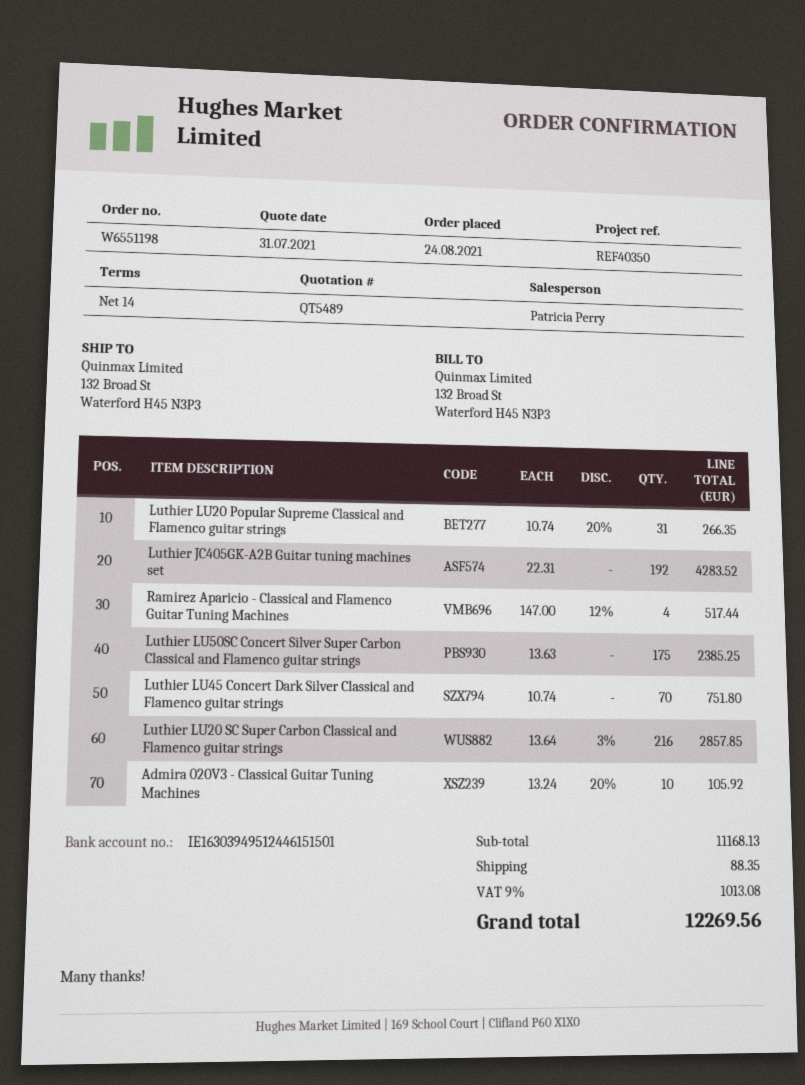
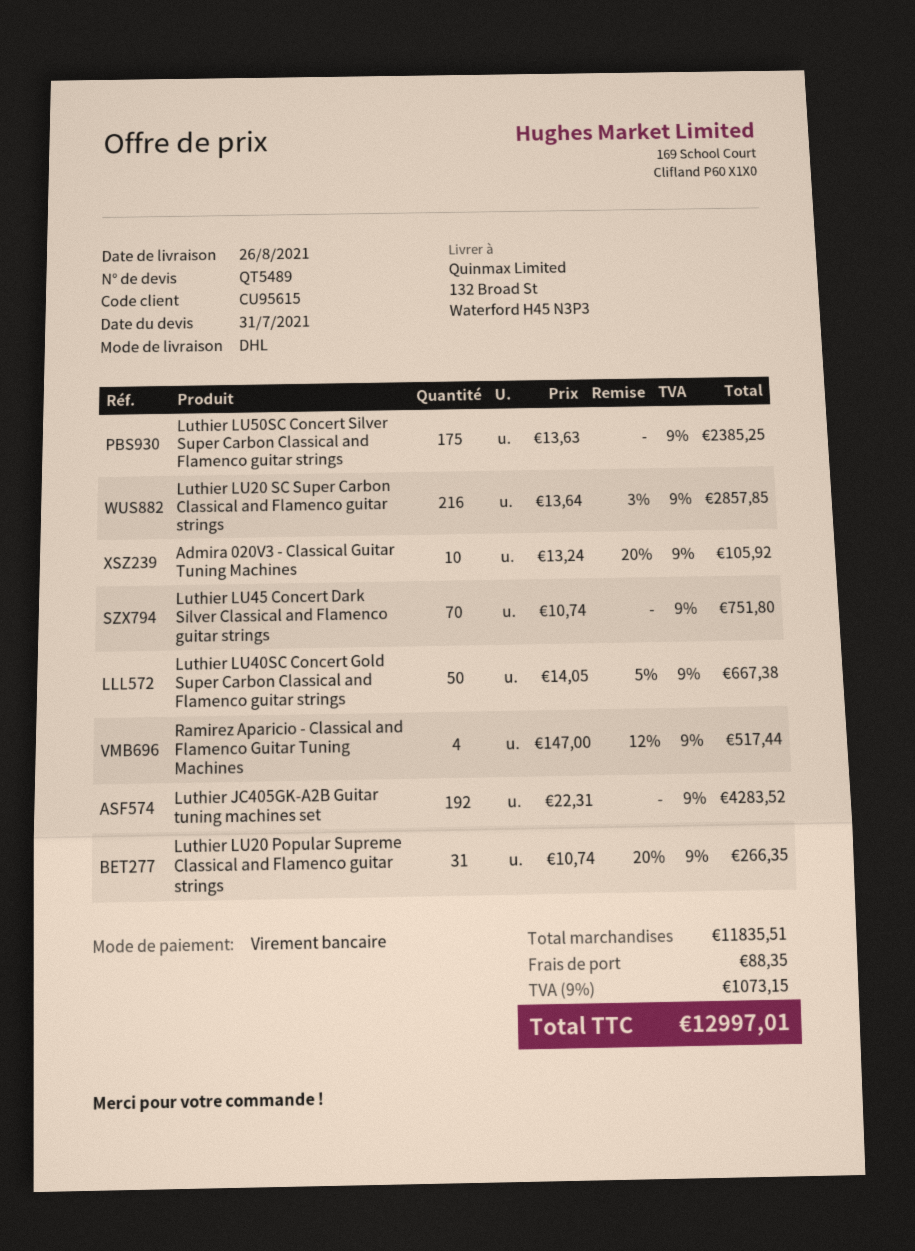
Luthier LU40SC Concert Gold Super Carbon Classical and Flamenco guitar strings: none -> 50 x 14.05 - 5% = 667.38
subtotal: 11168.13 -> 11835.51
tax: 9% = 1013.08 -> 9% = 1073.15
total: 12269.56 -> 12997.01

